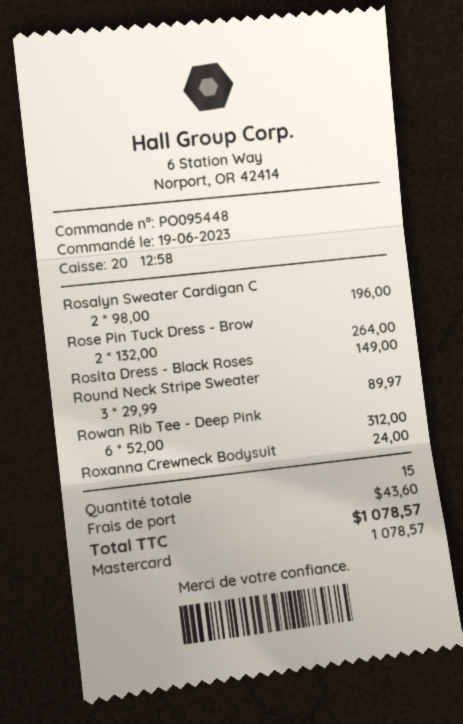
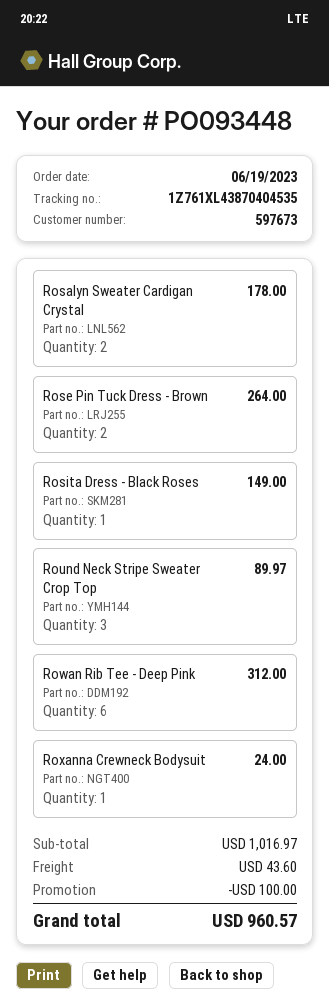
order number: PO095448 -> PO093448
Rosalyn Sweater Cardigan C: 2 for 196.00 -> 2 for 178.00
discount: none -> 100.00
total: 1078.57 -> 960.57

